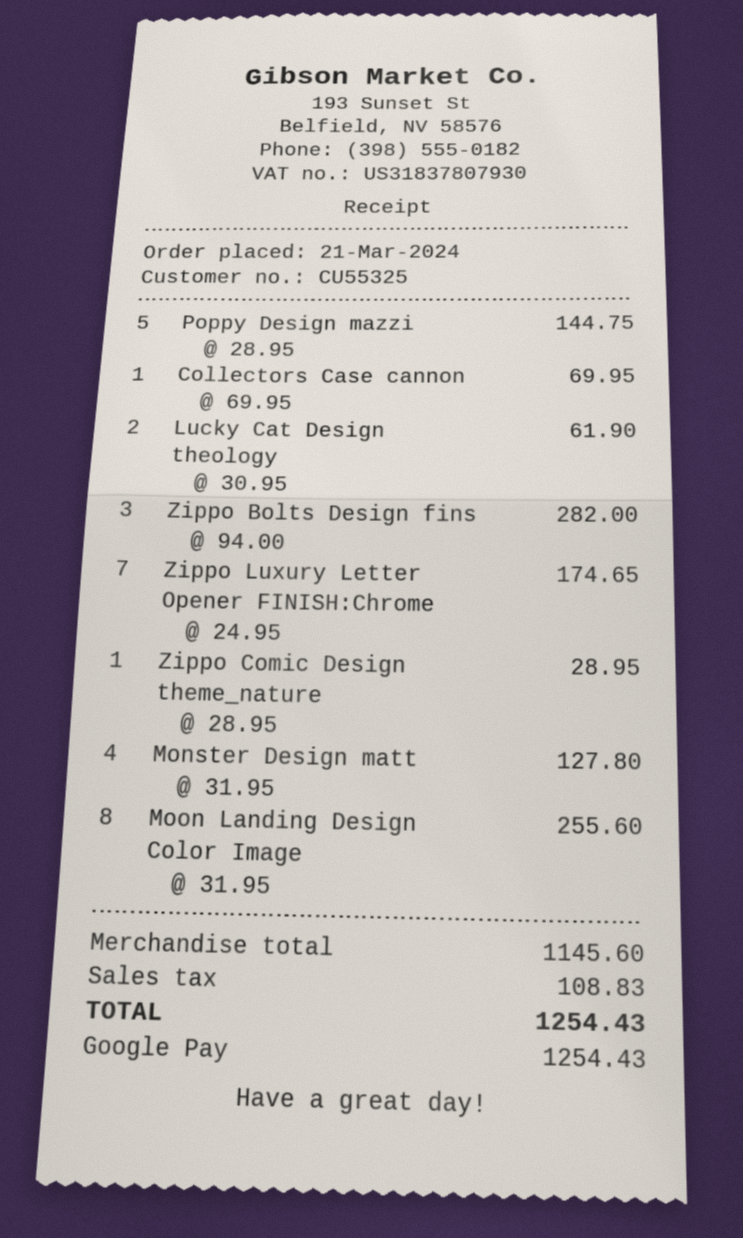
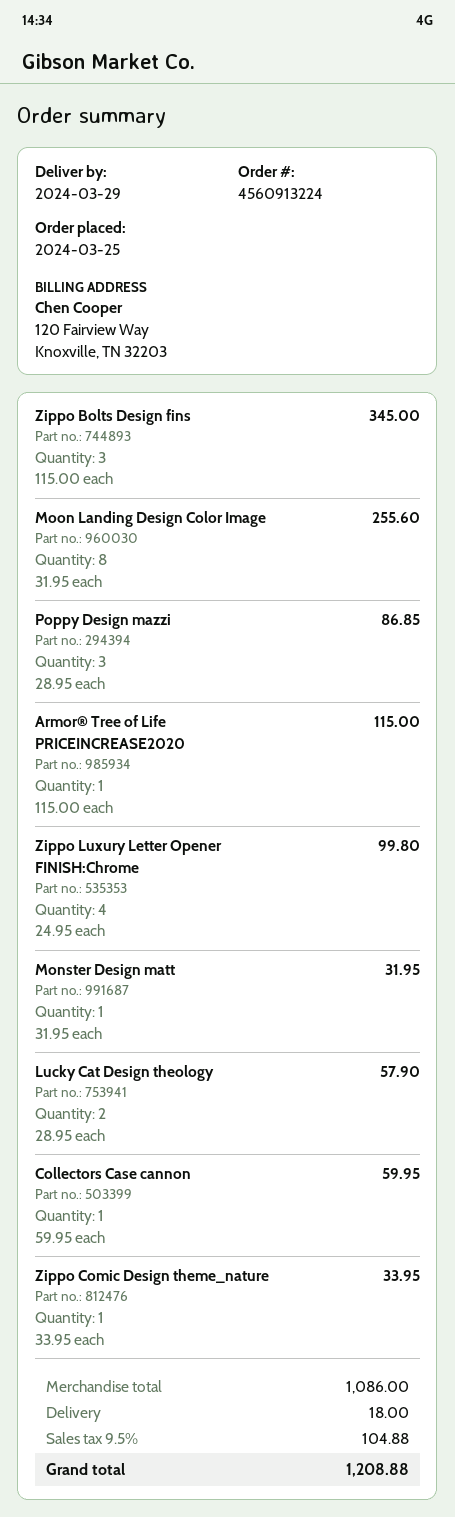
order date: 2024-03-21 -> 2024-03-25
Poppy Design mazzi: 5 x 28.95 = 144.75 -> 3 x 28.95 = 86.85
Collectors Case cannon: 1 x 69.95 = 69.95 -> 1 x 59.95 = 59.95
Lucky Cat Design theology: 2 x 30.95 = 61.90 -> 2 x 28.95 = 57.90
Zippo Bolts Design fins: 3 x 94.00 = 282.00 -> 3 x 115.00 = 345.00
Zippo Luxury Letter Opener FINISH:Chrome: 7 x 24.95 = 174.65 -> 4 x 24.95 = 99.80
Zippo Comic Design theme_nature: 1 x 28.95 = 28.95 -> 1 x 33.95 = 33.95
Monster Design matt: 4 x 31.95 = 127.80 -> 1 x 31.95 = 31.95
Armor® Tree of Life PRICEINCREASE2020: none -> 1 x 115.00 = 115.00
subtotal: 1145.60 -> 1086.00
shipping: none -> 18.00
tax: 108.83 -> 104.88
total: 1254.43 -> 1208.88

